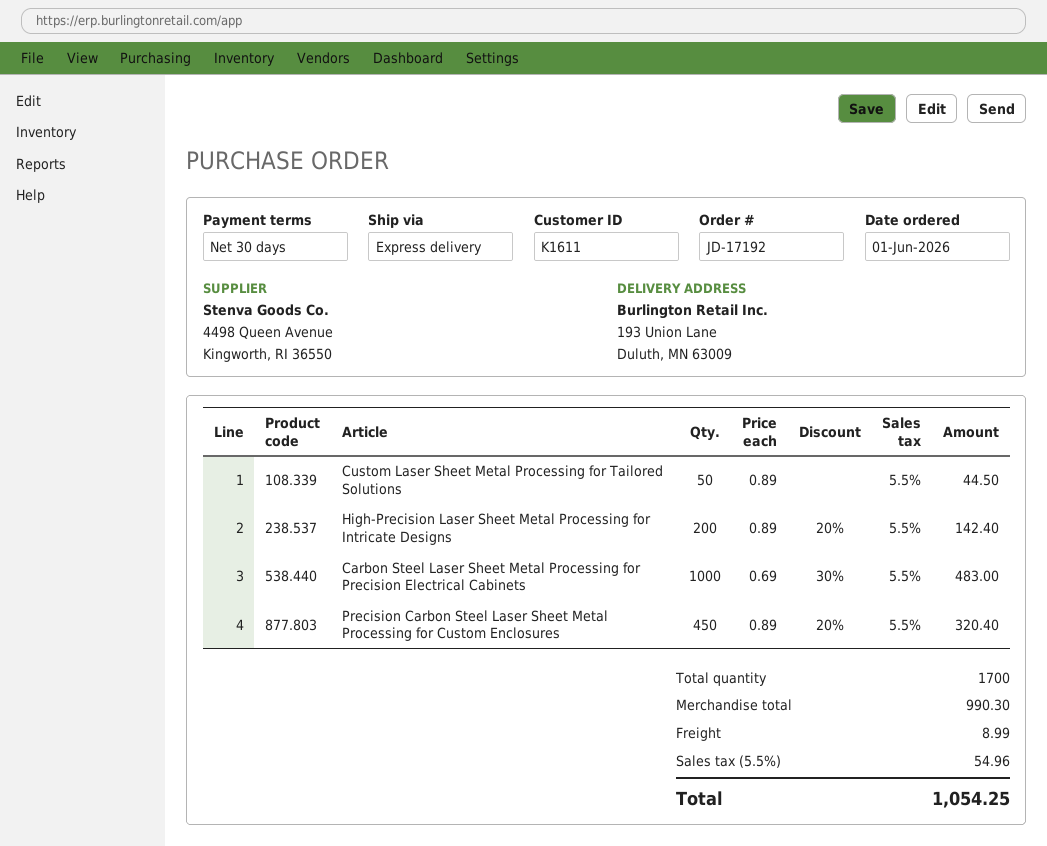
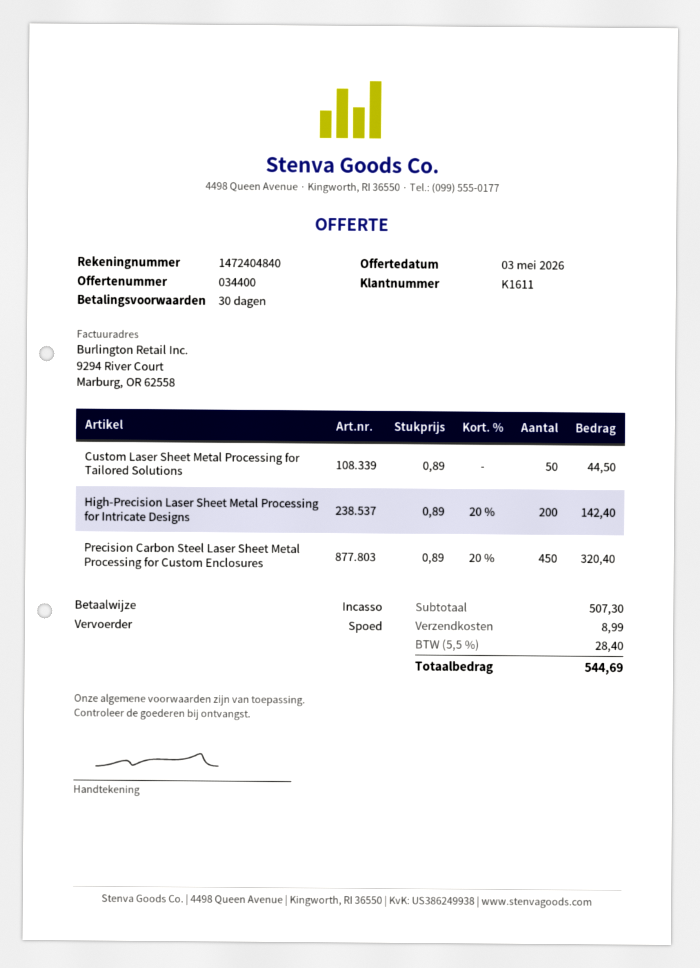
Carbon Steel Laser Sheet Metal Processing for Precision Electrical Cabinets: 1000 x 0.69 - 30% = 483.00 -> none
subtotal: 990.30 -> 507.30
tax: 5.5% = 54.96 -> 5.5% = 28.40
total: 1054.25 -> 544.69

